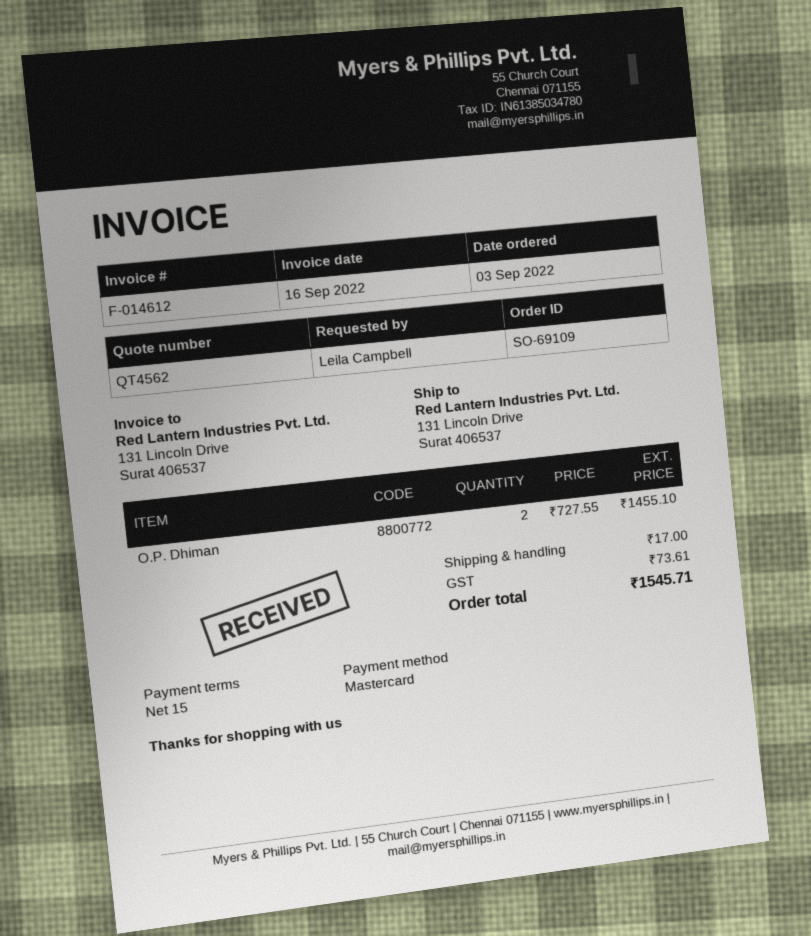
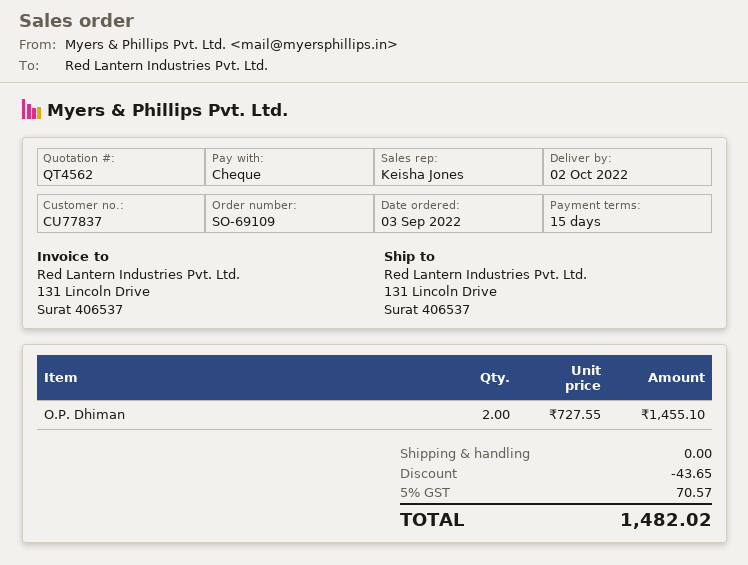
payment method: Mastercard -> cheque
discount: none -> 43.65
shipping: 17.00 -> 0.00
tax: 73.61 -> 70.57
total: 1545.71 -> 1482.02

